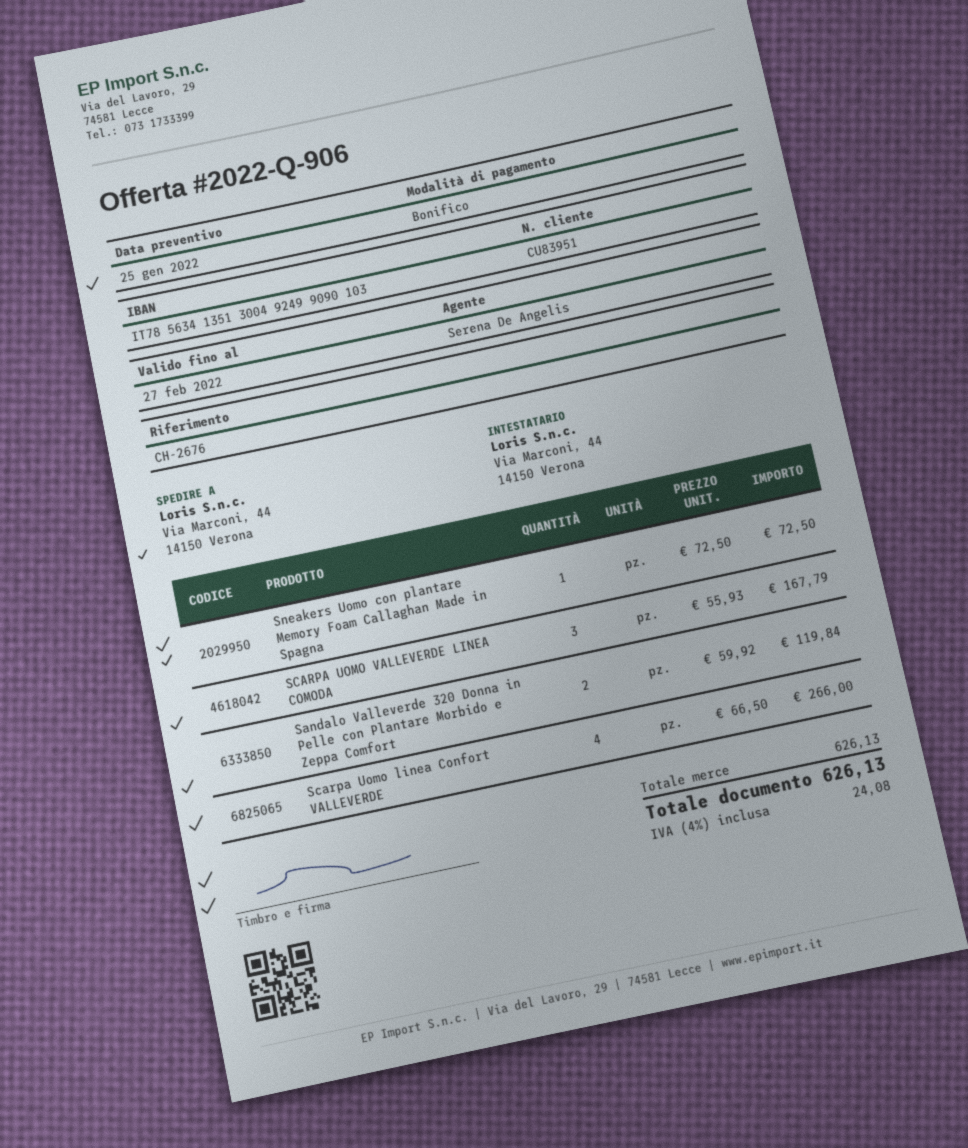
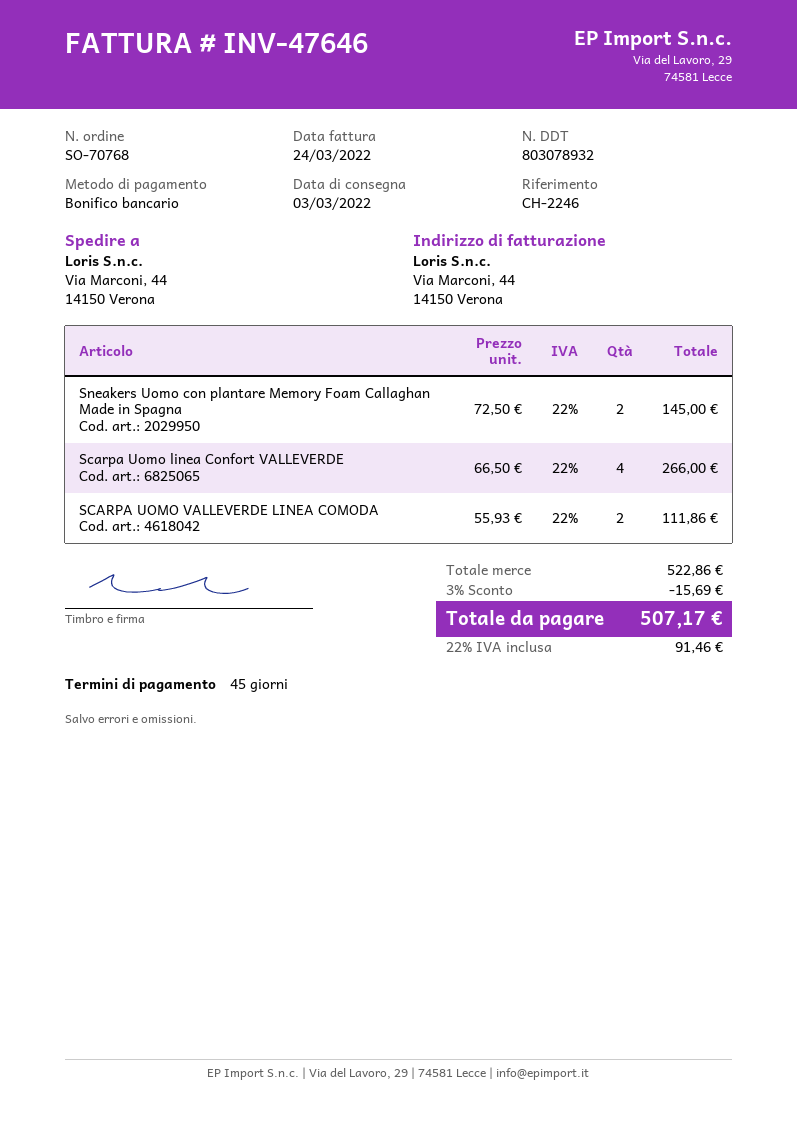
reference: CH-2676 -> CH-2246
Sneakers Uomo con plantare Memory Foam Callaghan Made in Spagna: 1 x 72.50 = 72.50 -> 2 x 72.50 = 145.00
SCARPA UOMO VALLEVERDE LINEA COMODA: 3 x 55.93 = 167.79 -> 2 x 55.93 = 111.86
Sandalo Valleverde 320 Donna in Pelle con Plantare Morbido e Zeppa Comfort: 2 x 59.92 = 119.84 -> none
subtotal: 626.13 -> 522.86
discount: none -> 3% = 15.69
tax: 4% = 24.08 -> 22% = 91.46
total: 626.13 -> 507.17

